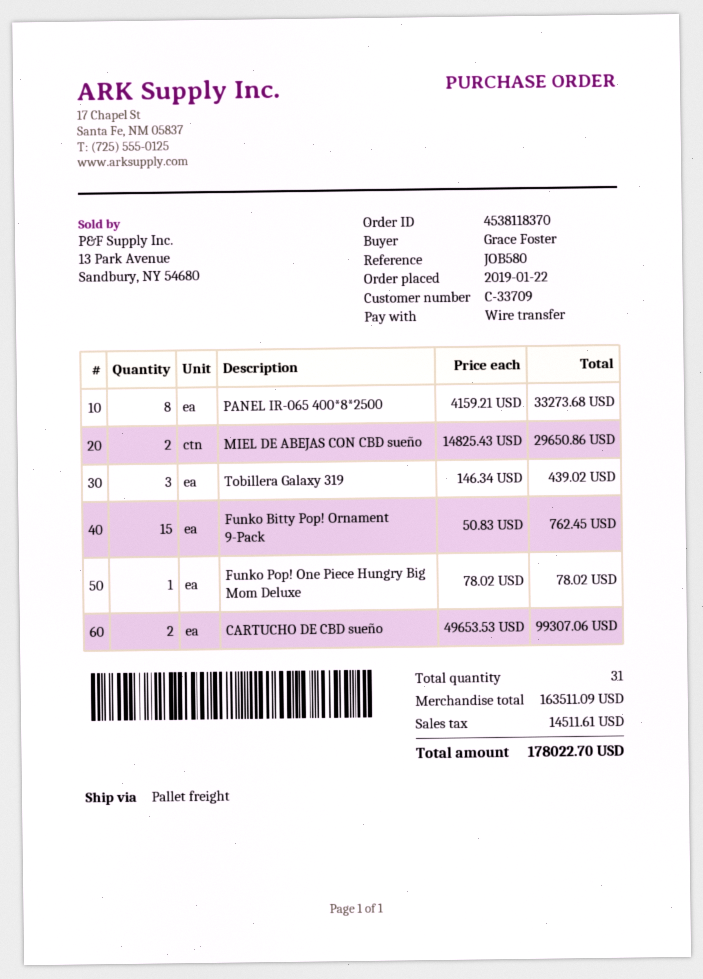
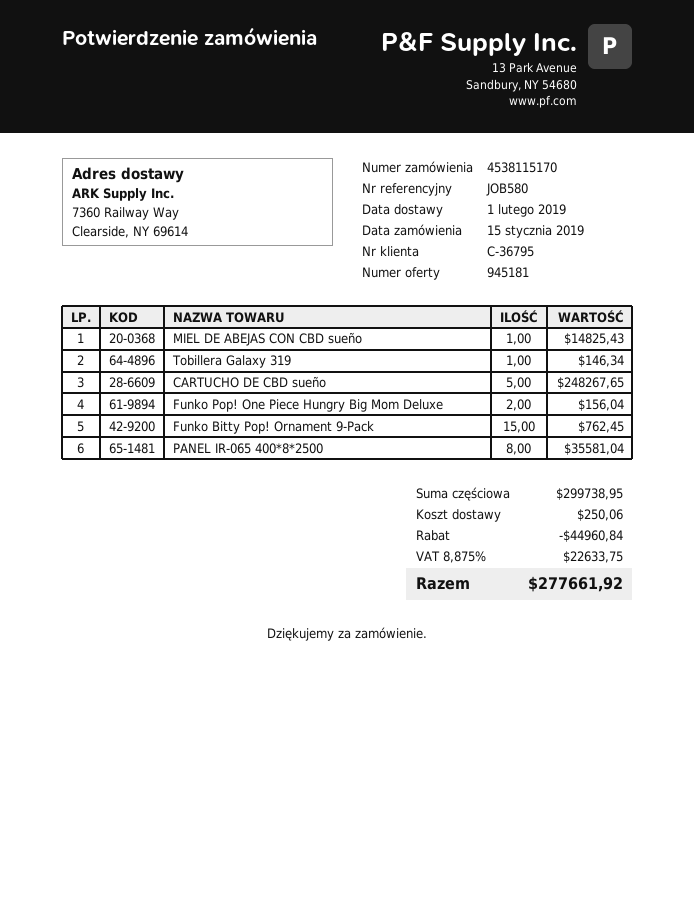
order number: 4538118370 -> 4538115170
order date: 2019-01-22 -> 2019-01-15
customer number: C-33709 -> C-36795
PANEL IR-065 400*8*2500: 8 for 33273.68 -> 8 for 35581.04
MIEL DE ABEJAS CON CBD sueño: 2 for 29650.86 -> 1 for 14825.43
Tobillera Galaxy 319: 3 for 439.02 -> 1 for 146.34
Funko Pop! One Piece Hungry Big Mom Deluxe: 1 for 78.02 -> 2 for 156.04
CARTUCHO DE CBD sueño: 2 for 99307.06 -> 5 for 248267.65
subtotal: 163511.09 -> 299738.95
discount: none -> 44960.84
shipping: none -> 250.06
tax: 14511.61 -> 22633.75
total: 178022.70 -> 277661.92

